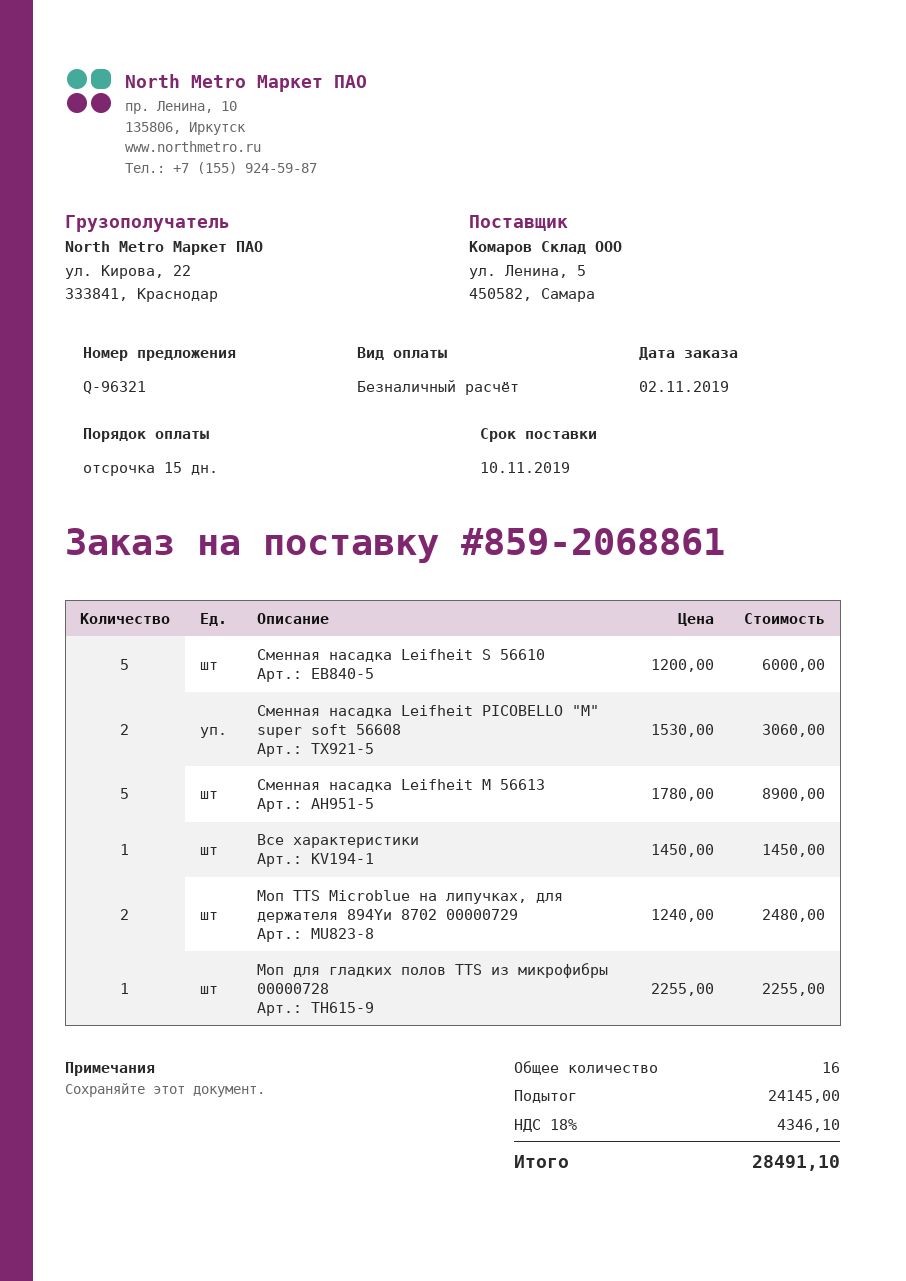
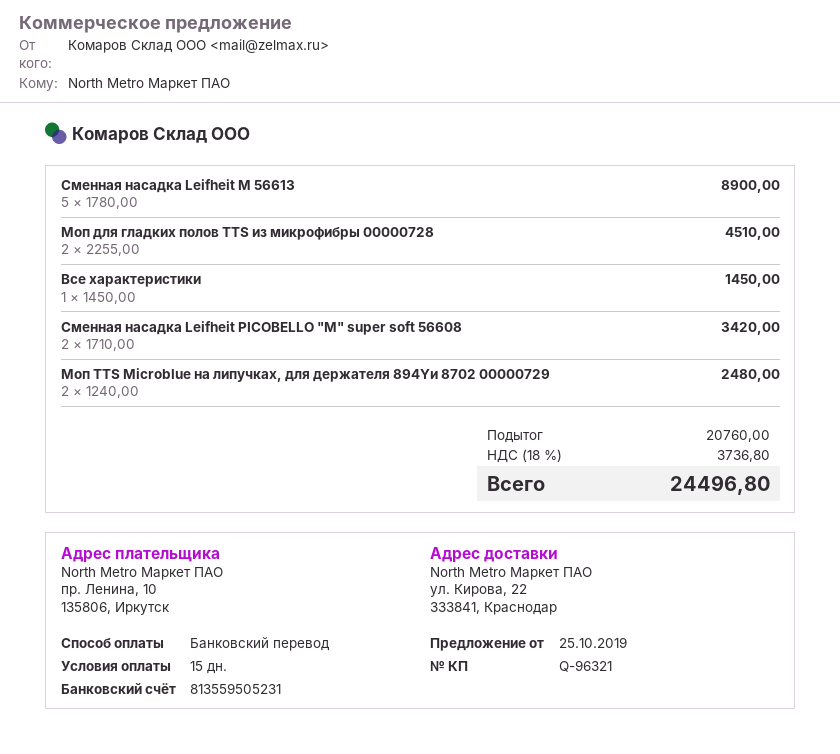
Сменная насадка Leifheit S 56610: 5 x 1200.00 = 6000.00 -> none
Сменная насадка Leifheit PICOBELLO "M" super soft 56608: 2 x 1530.00 = 3060.00 -> 2 x 1710.00 = 3420.00
Моп для гладких полов TTS из микрофибры 00000728: 1 x 2255.00 = 2255.00 -> 2 x 2255.00 = 4510.00
subtotal: 24145.00 -> 20760.00
tax: 18% = 4346.10 -> 18% = 3736.80
total: 28491.10 -> 24496.80

